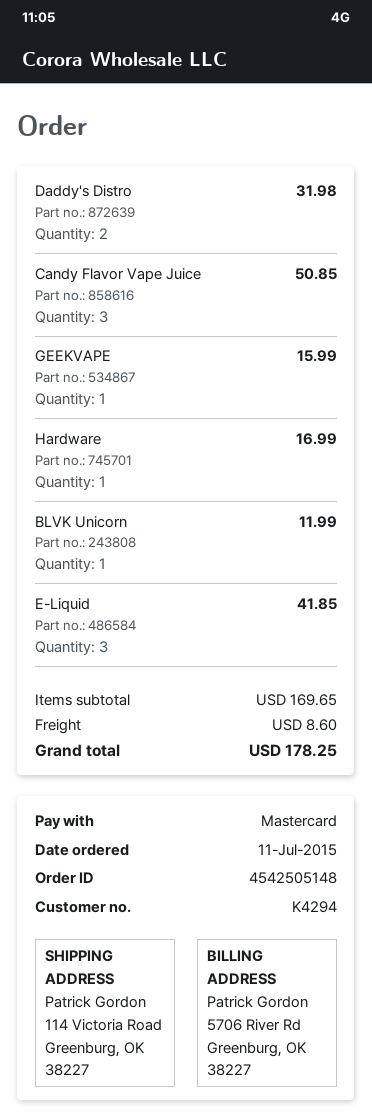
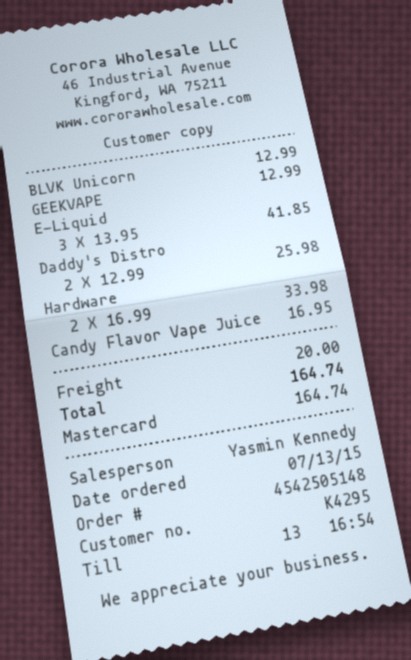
order date: 2015-07-11 -> 2015-07-13
customer number: K4294 -> K4295
Daddy's Distro: 2 for 31.98 -> 2 for 25.98
Candy Flavor Vape Juice: 3 for 50.85 -> 1 for 16.95
GEEKVAPE: 1 for 15.99 -> 1 for 12.99
Hardware: 1 for 16.99 -> 2 for 33.98
BLVK Unicorn: 1 for 11.99 -> 1 for 12.99
shipping: 8.60 -> 20.00
total: 178.25 -> 164.74

